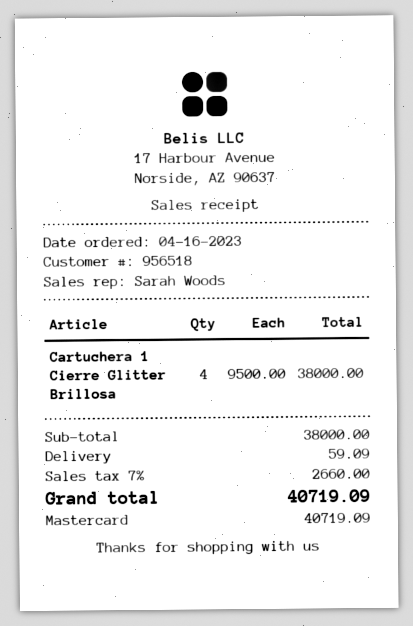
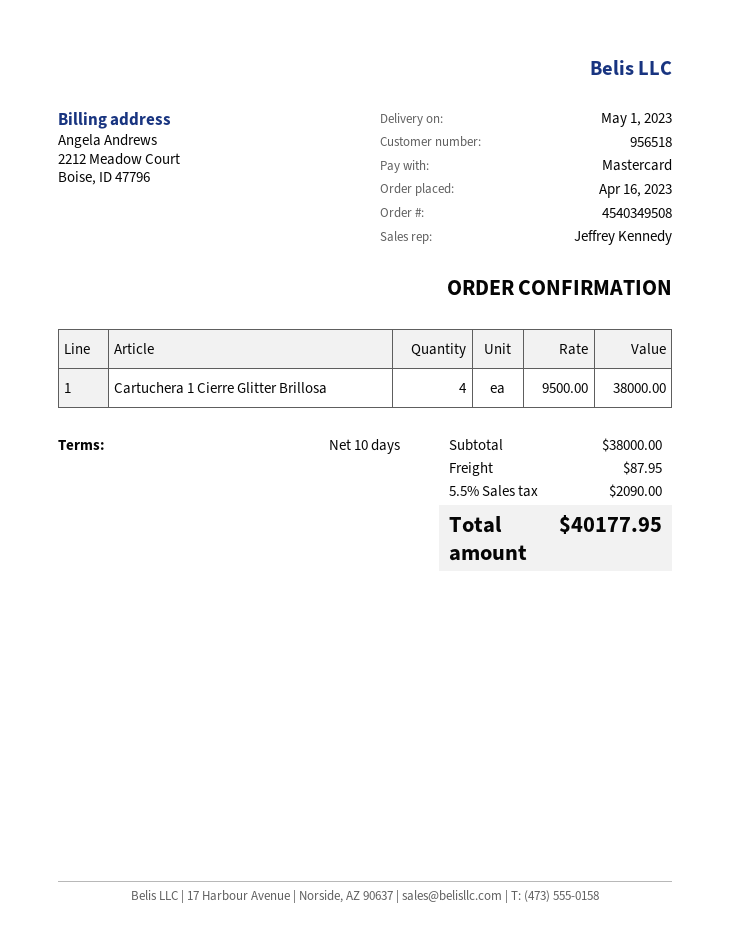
sales rep: Sarah Woods -> Jeffrey Kennedy
shipping: 59.09 -> 87.95
tax: 7% = 2660.00 -> 5.5% = 2090.00
total: 40719.09 -> 40177.95

